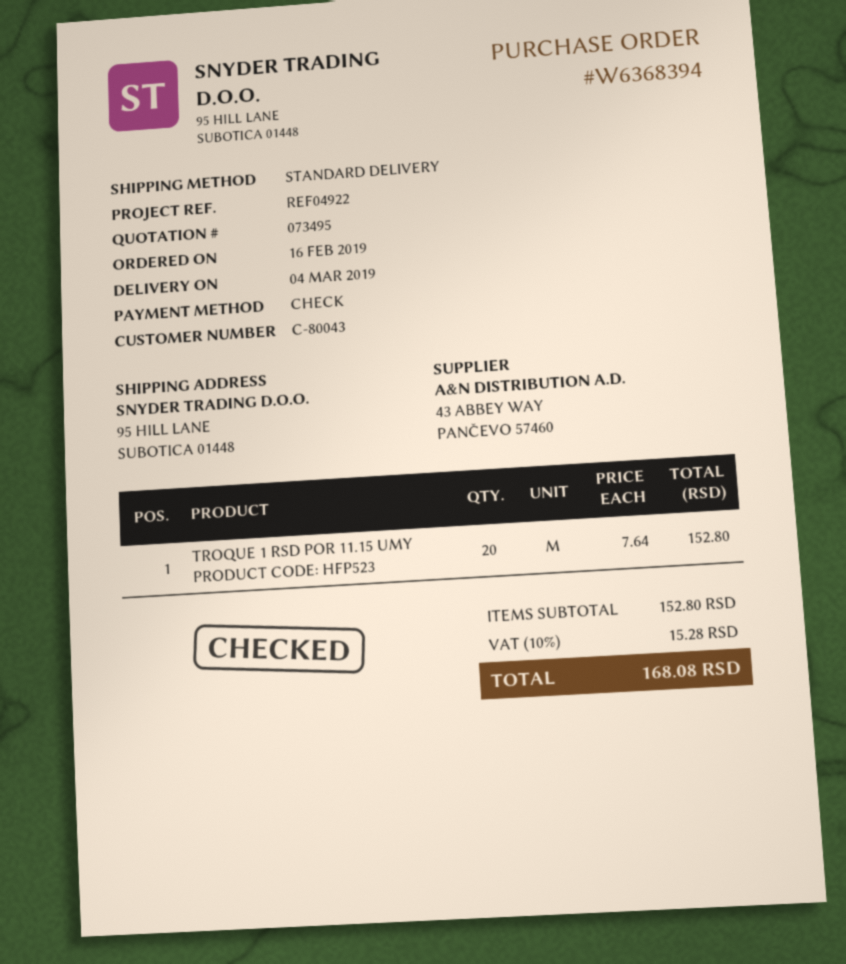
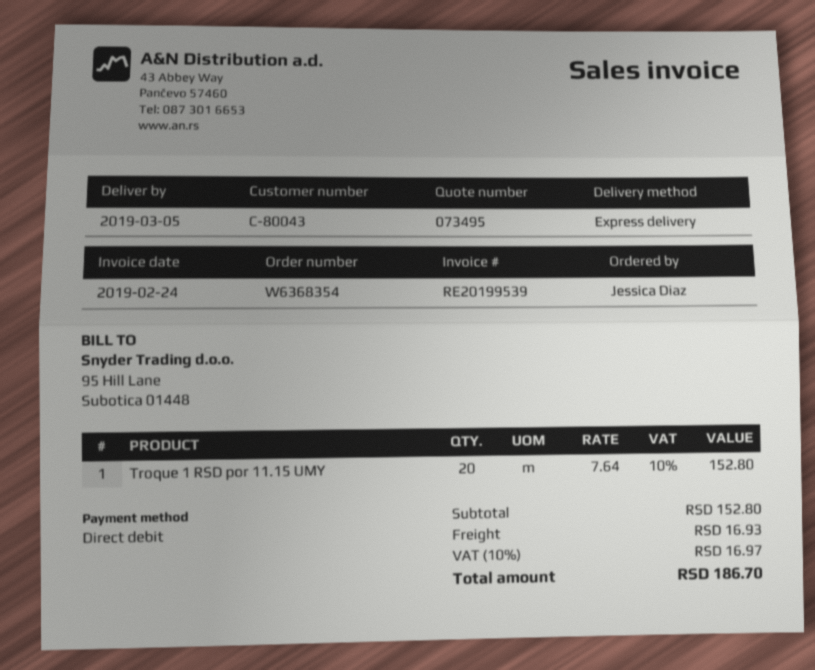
order number: W6368394 -> W6368354
delivery date: 2019-03-04 -> 2019-03-05
payment method: cheque -> direct debit
shipping method: standard -> express
shipping: none -> 16.93
tax: 10% = 15.28 -> 10% = 16.97
total: 168.08 -> 186.70

